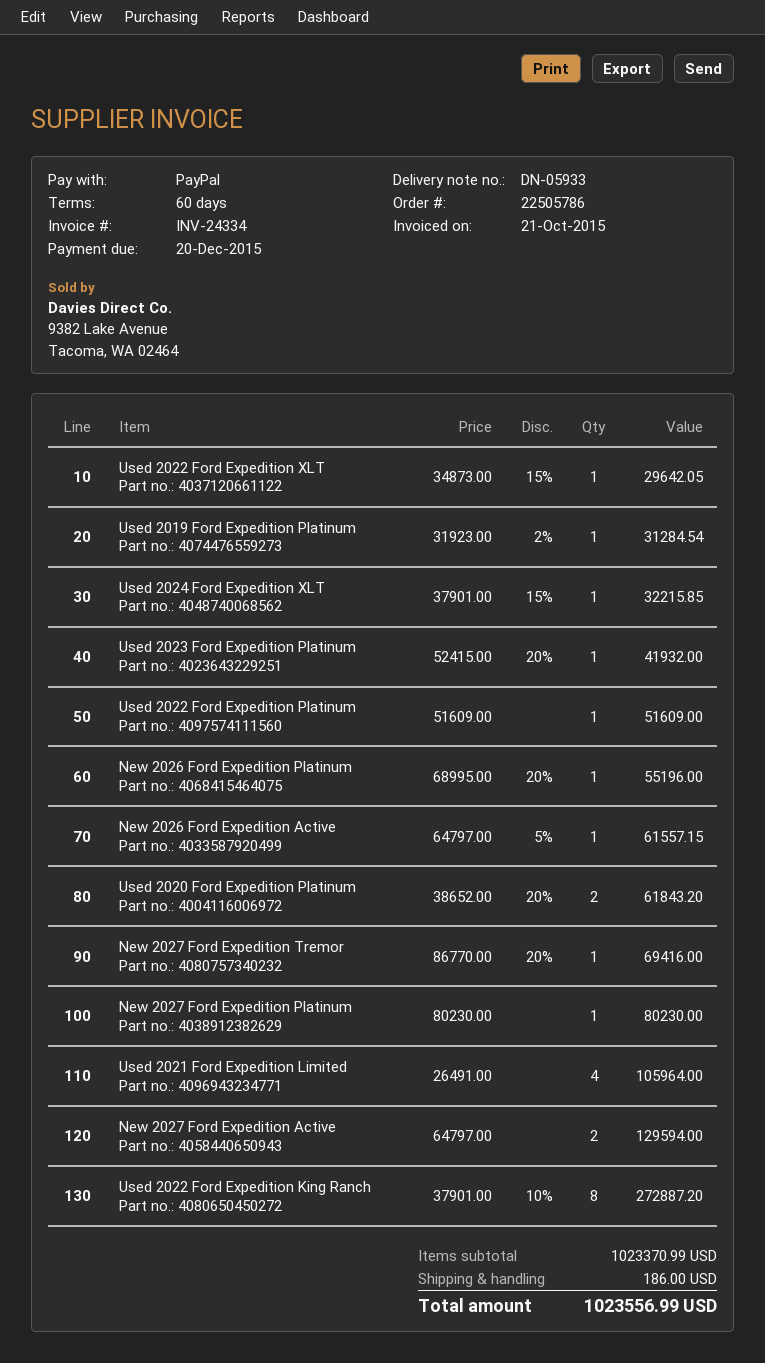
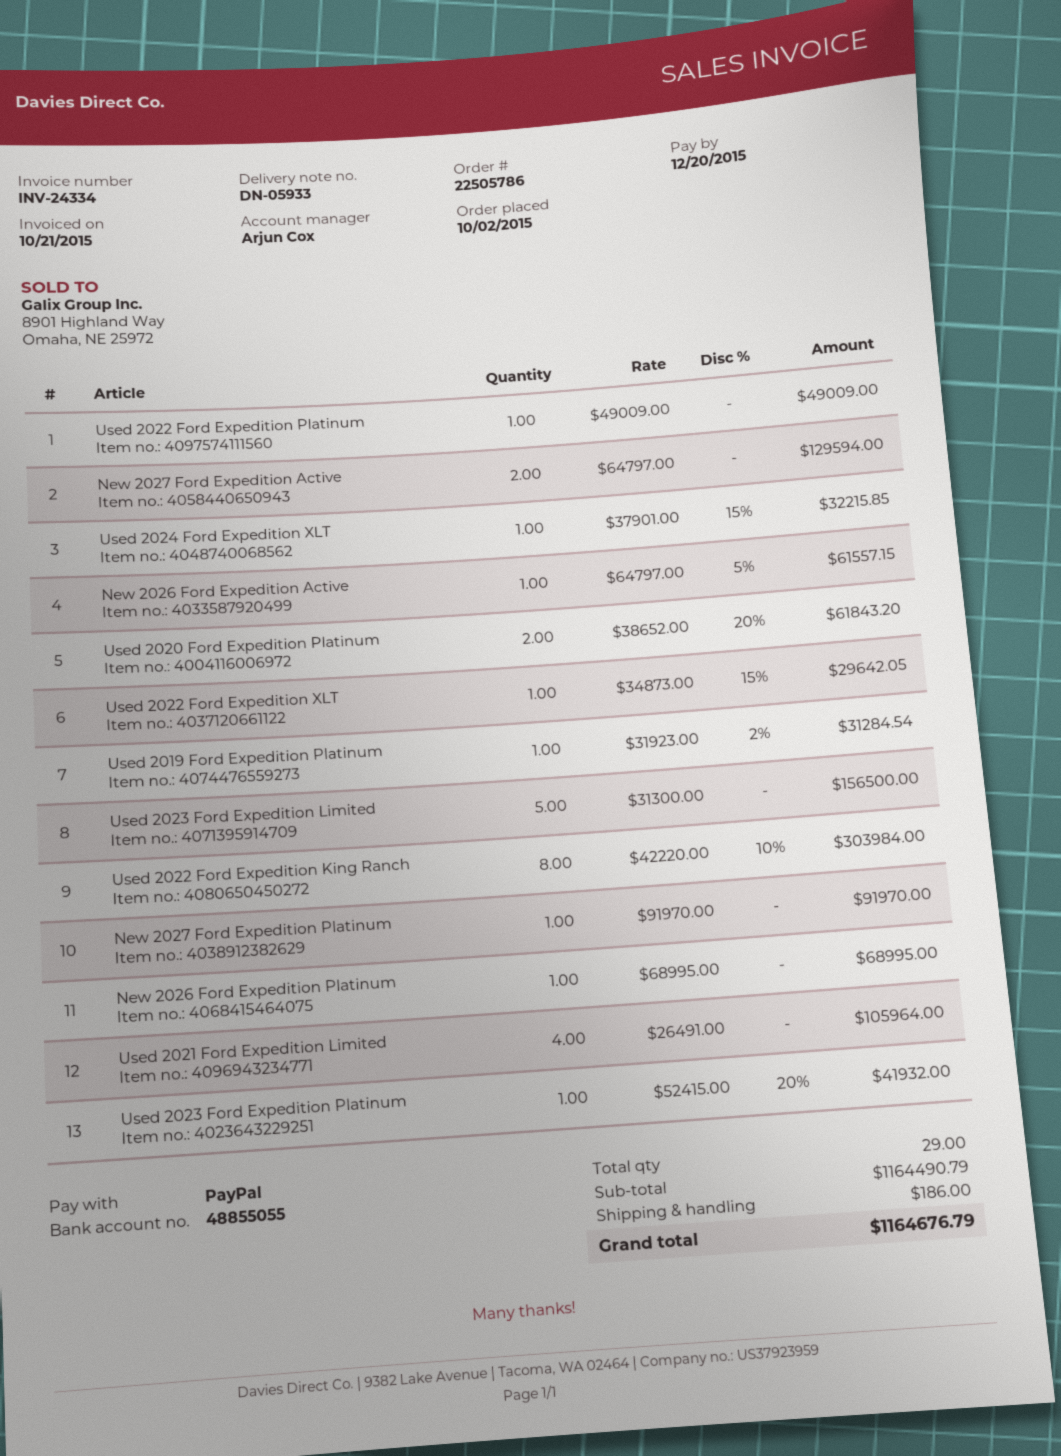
Used 2022 Ford Expedition Platinum: 1 x 51609.00 = 51609.00 -> 1 x 49009.00 = 49009.00
New 2026 Ford Expedition Platinum: 1 x 68995.00 - 20% = 55196.00 -> 1 x 68995.00 = 68995.00
New 2027 Ford Expedition Tremor: 1 x 86770.00 - 20% = 69416.00 -> none
New 2027 Ford Expedition Platinum: 1 x 80230.00 = 80230.00 -> 1 x 91970.00 = 91970.00
Used 2022 Ford Expedition King Ranch: 8 x 37901.00 - 10% = 272887.20 -> 8 x 42220.00 - 10% = 303984.00
Used 2023 Ford Expedition Limited: none -> 5 x 31300.00 = 156500.00
subtotal: 1023370.99 -> 1164490.79
total: 1023556.99 -> 1164676.79

